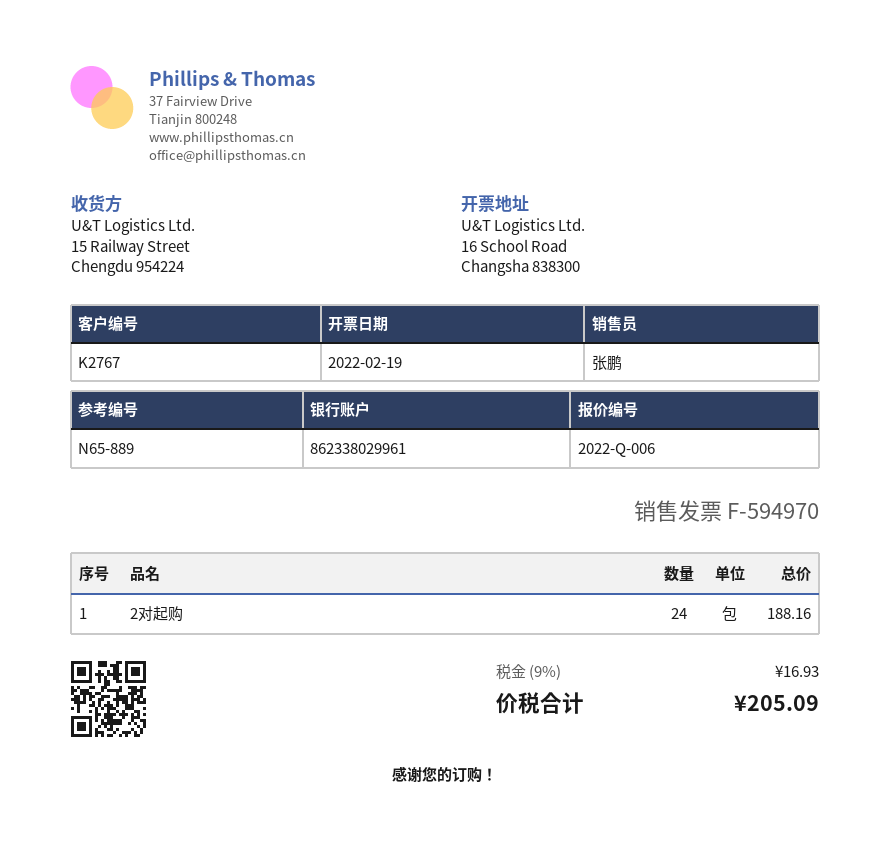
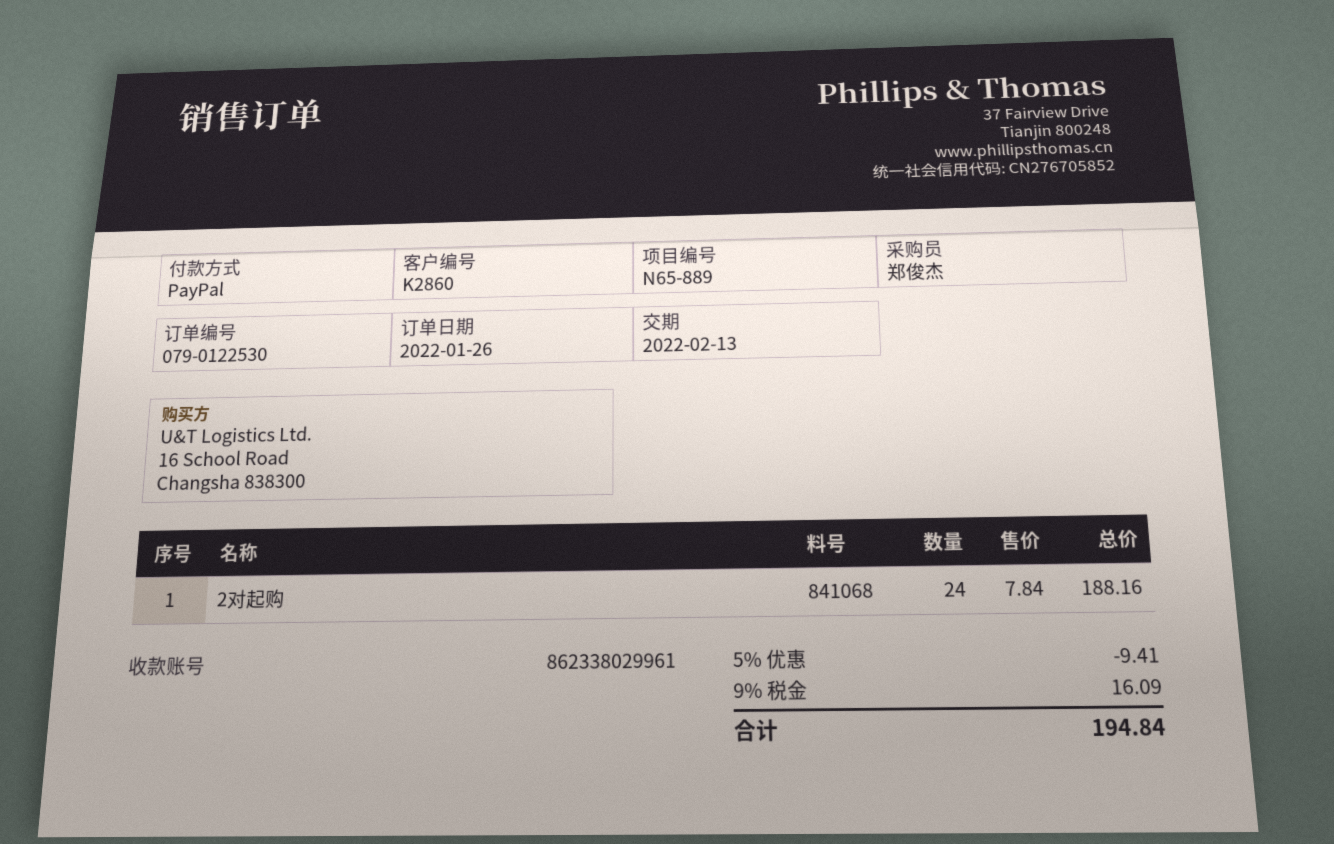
customer number: K2767 -> K2860
discount: none -> 5% = 9.41
tax: 9% = 16.93 -> 9% = 16.09
total: 205.09 -> 194.84

